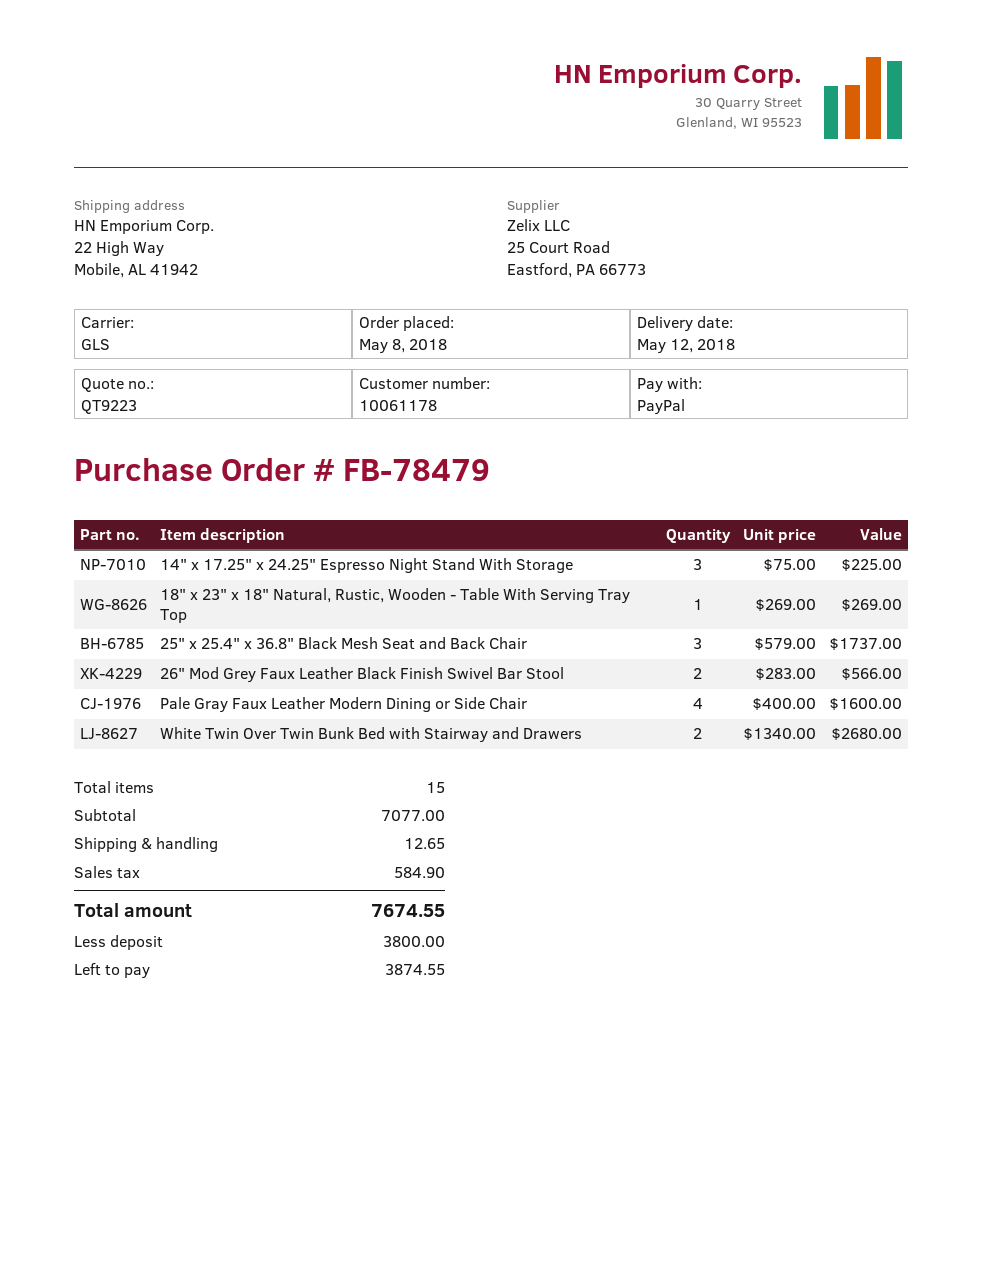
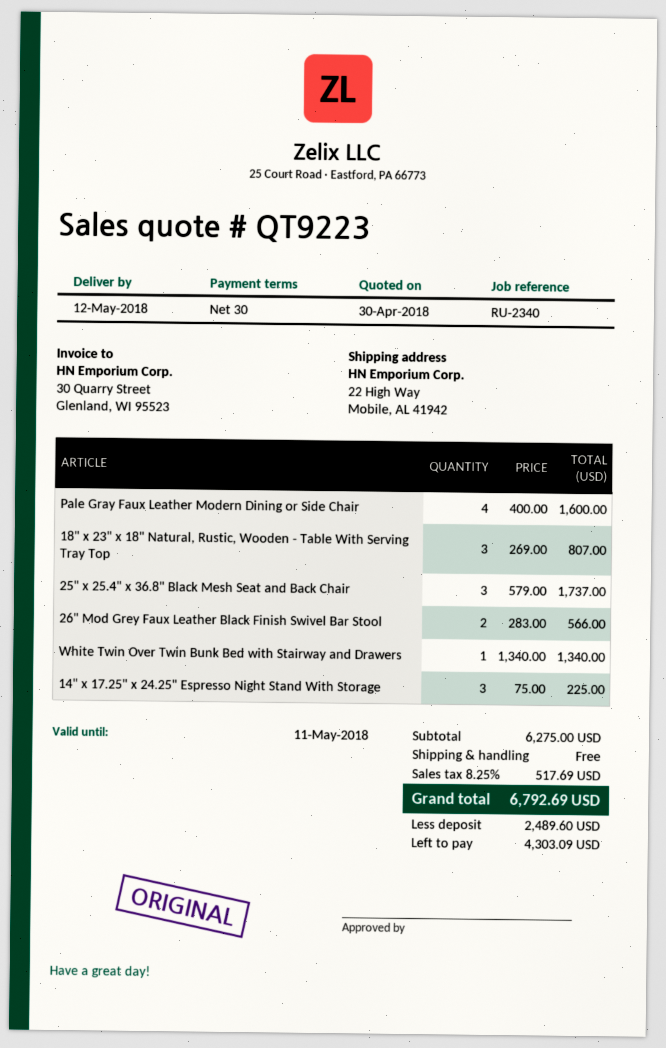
18" x 23" x 18" Natural, Rustic, Wooden - Table With Serving Tray Top: 1 x 269.00 = 269.00 -> 3 x 269.00 = 807.00
White Twin Over Twin Bunk Bed with Stairway and Drawers: 2 x 1340.00 = 2680.00 -> 1 x 1340.00 = 1340.00
subtotal: 7077.00 -> 6275.00
shipping: 12.65 -> 0.00
tax: 584.90 -> 517.69
total: 7674.55 -> 6792.69
deposit: 3800.00 -> 2489.60
balance: 3874.55 -> 4303.09

